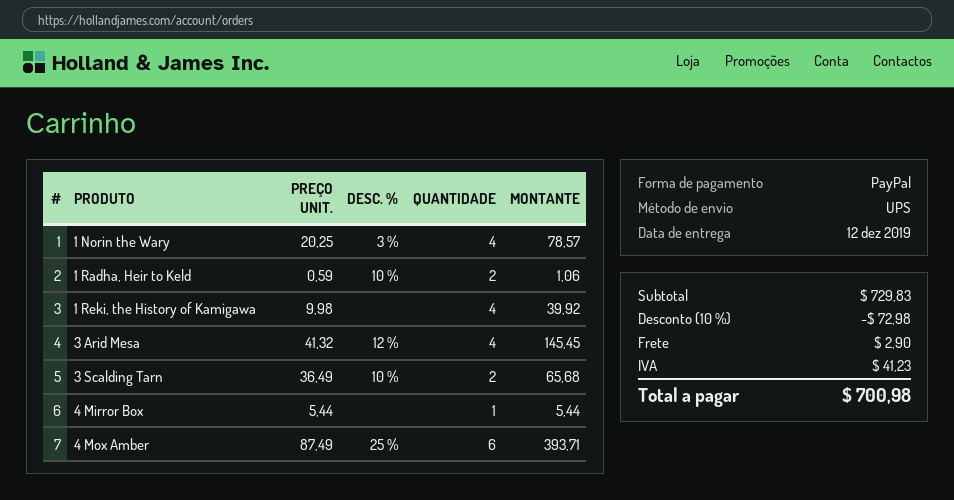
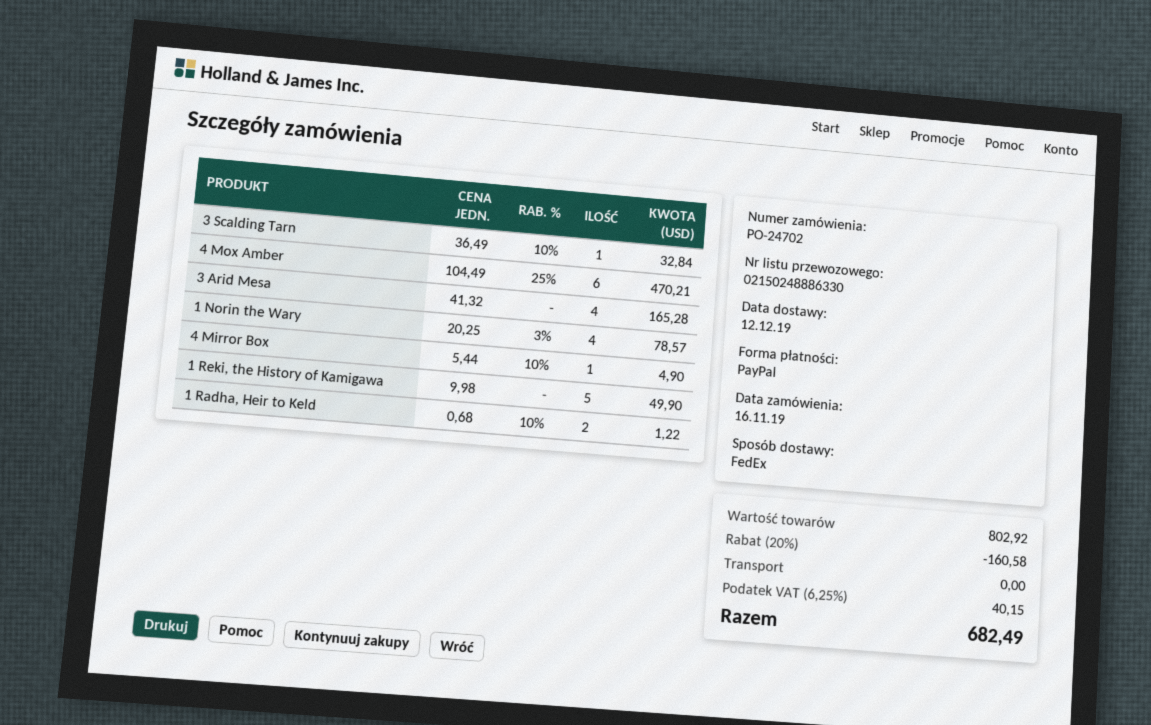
shipping method: UPS -> FedEx
1 Radha, Heir to Keld: 2 x 0.59 - 10% = 1.06 -> 2 x 0.68 - 10% = 1.22
1 Reki, the History of Kamigawa: 4 x 9.98 = 39.92 -> 5 x 9.98 = 49.90
3 Arid Mesa: 4 x 41.32 - 12% = 145.45 -> 4 x 41.32 = 165.28
3 Scalding Tarn: 2 x 36.49 - 10% = 65.68 -> 1 x 36.49 - 10% = 32.84
4 Mirror Box: 1 x 5.44 = 5.44 -> 1 x 5.44 - 10% = 4.90
4 Mox Amber: 6 x 87.49 - 25% = 393.71 -> 6 x 104.49 - 25% = 470.21
subtotal: 729.83 -> 802.92
discount: 10% = 72.98 -> 20% = 160.58
shipping: 2.90 -> 0.00
tax: 41.23 -> 40.15
total: 700.98 -> 682.49

